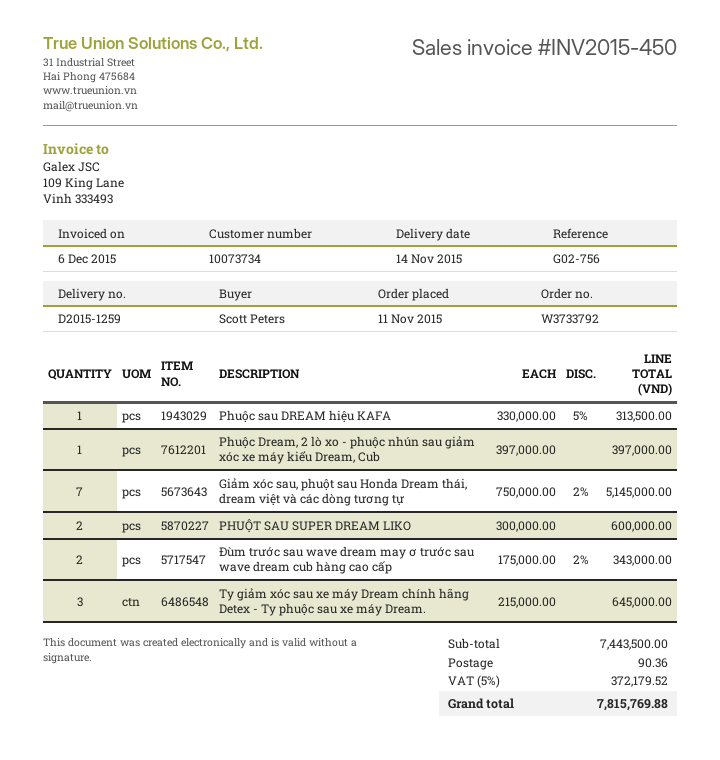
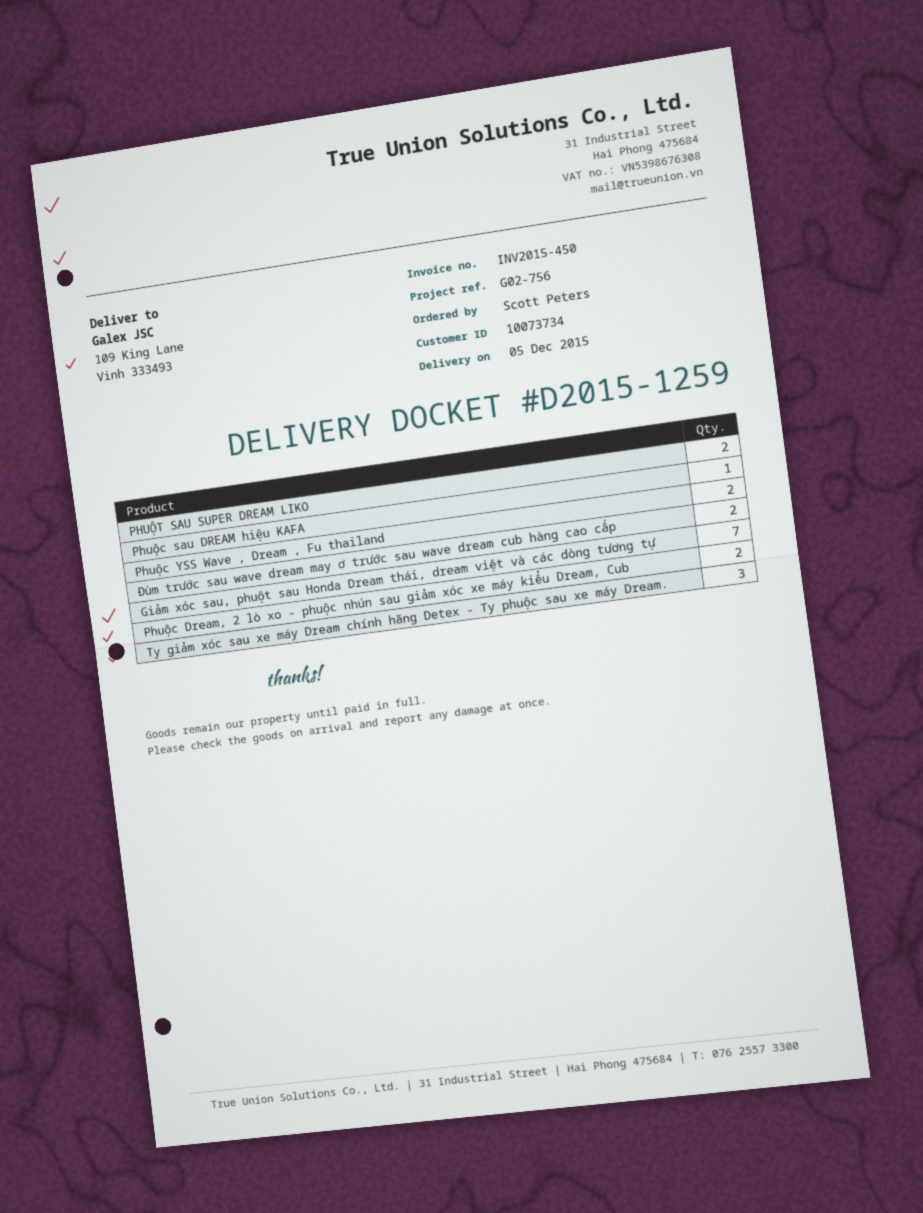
delivery date: 2015-11-14 -> 2015-12-05
Phuộc Dream, 2 lò xo - phuộc nhún sau giảm xóc xe máy kiểu Dream, Cub: 1 -> 2
Phuộc YSS Wave , Dream , Fu thailand: none -> 2

